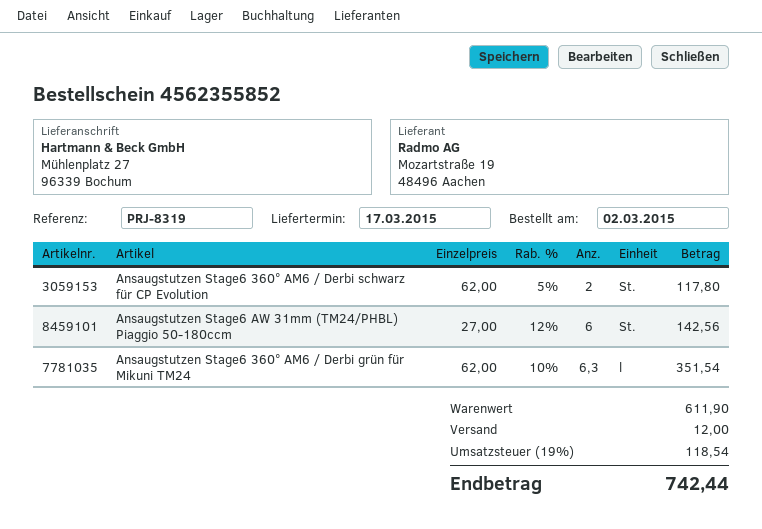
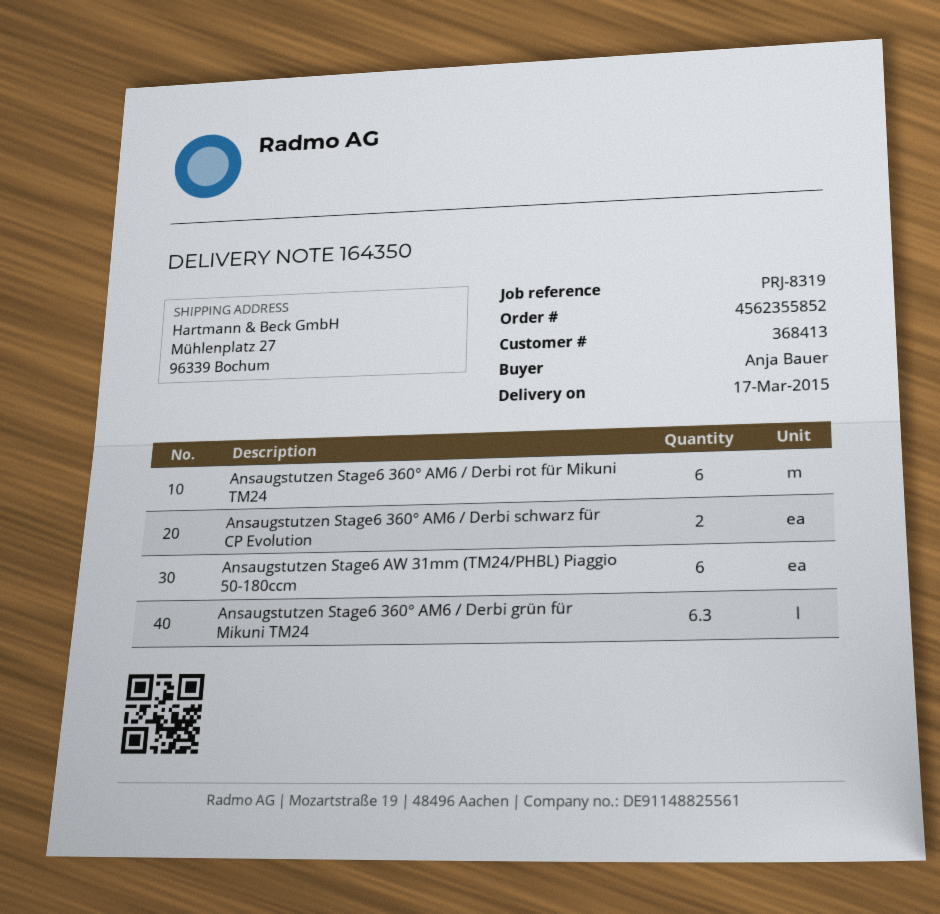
Ansaugstutzen Stage6 360° AM6 / Derbi rot für Mikuni TM24: none -> 6

